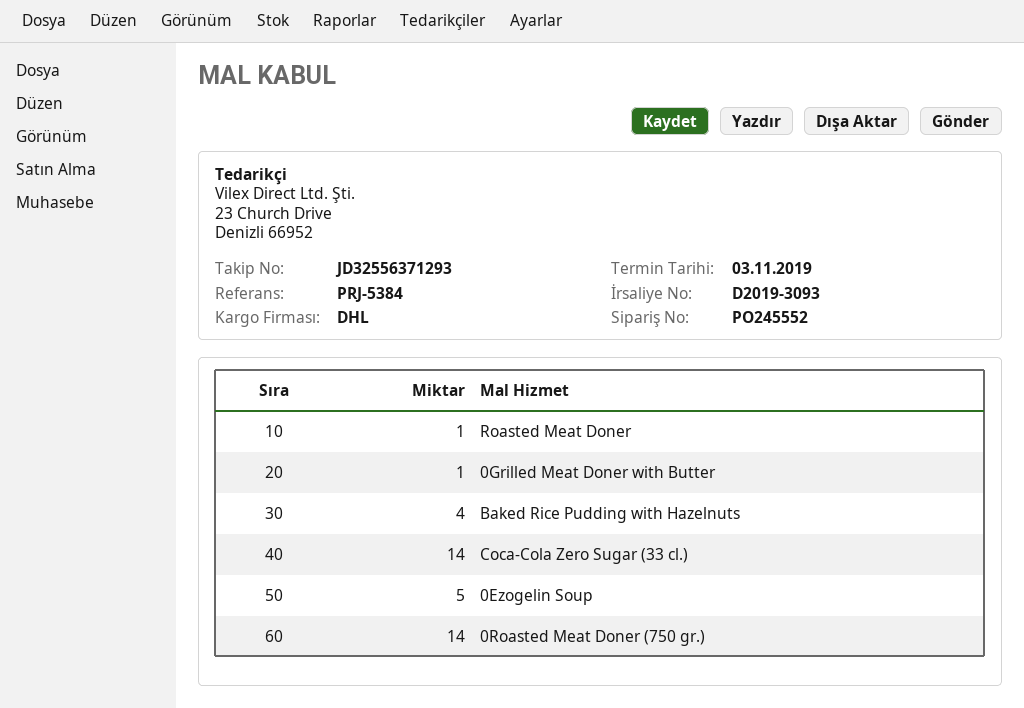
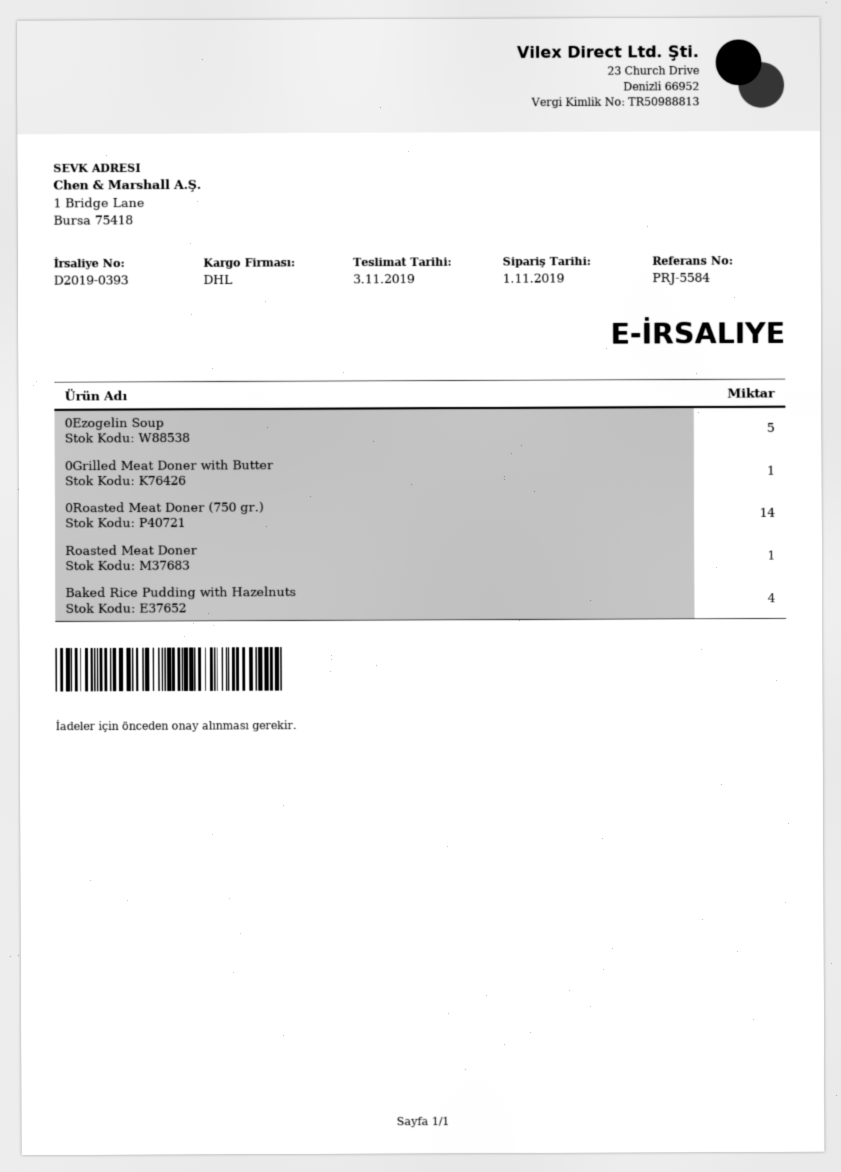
delivery note number: D2019-3093 -> D2019-0393
reference: PRJ-5384 -> PRJ-5584
Coca-Cola Zero Sugar (33 cl.): 14 -> none

